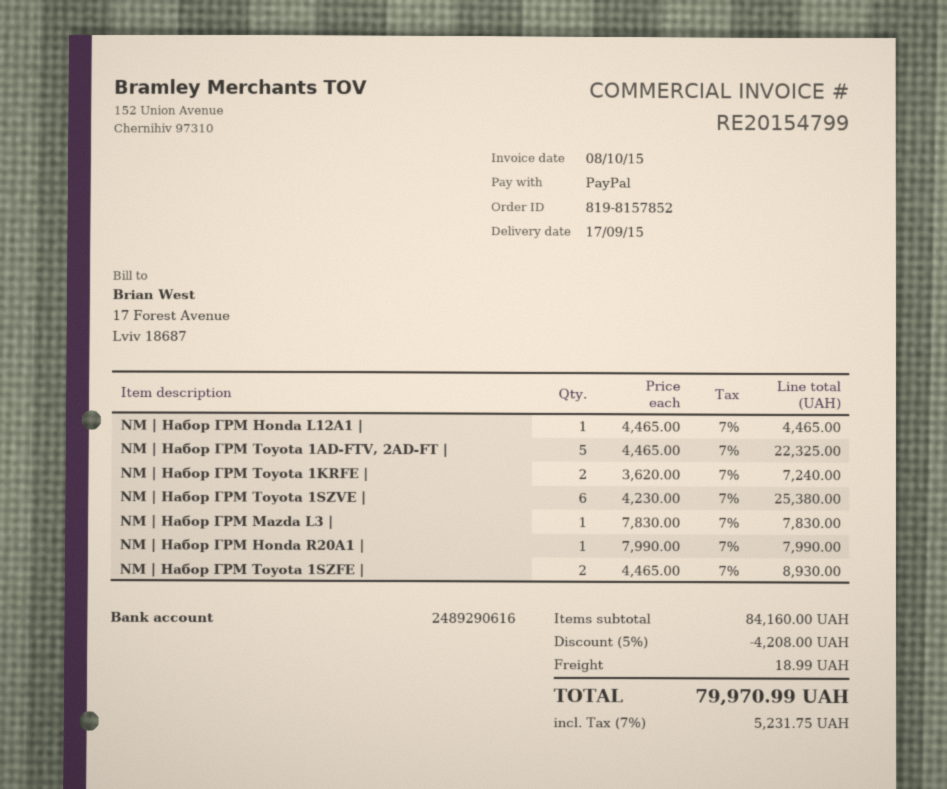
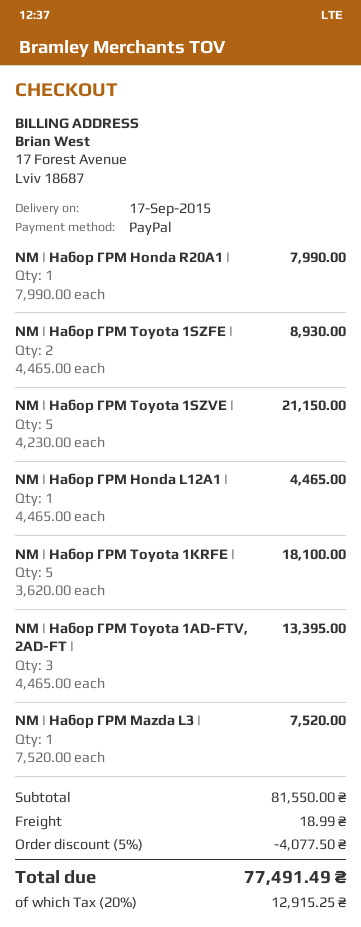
NM | Набор ГРМ Toyota 1AD-FTV, 2AD-FT |: 5 x 4465.00 = 22325.00 -> 3 x 4465.00 = 13395.00
NM | Набор ГРМ Toyota 1KRFE |: 2 x 3620.00 = 7240.00 -> 5 x 3620.00 = 18100.00
NM | Набор ГРМ Toyota 1SZVE |: 6 x 4230.00 = 25380.00 -> 5 x 4230.00 = 21150.00
NM | Набор ГРМ Mazda L3 |: 1 x 7830.00 = 7830.00 -> 1 x 7520.00 = 7520.00
subtotal: 84160.00 -> 81550.00
discount: 5% = 4208.00 -> 5% = 4077.50
tax: 7% = 5231.75 -> 20% = 12915.25
total: 79970.99 -> 77491.49

